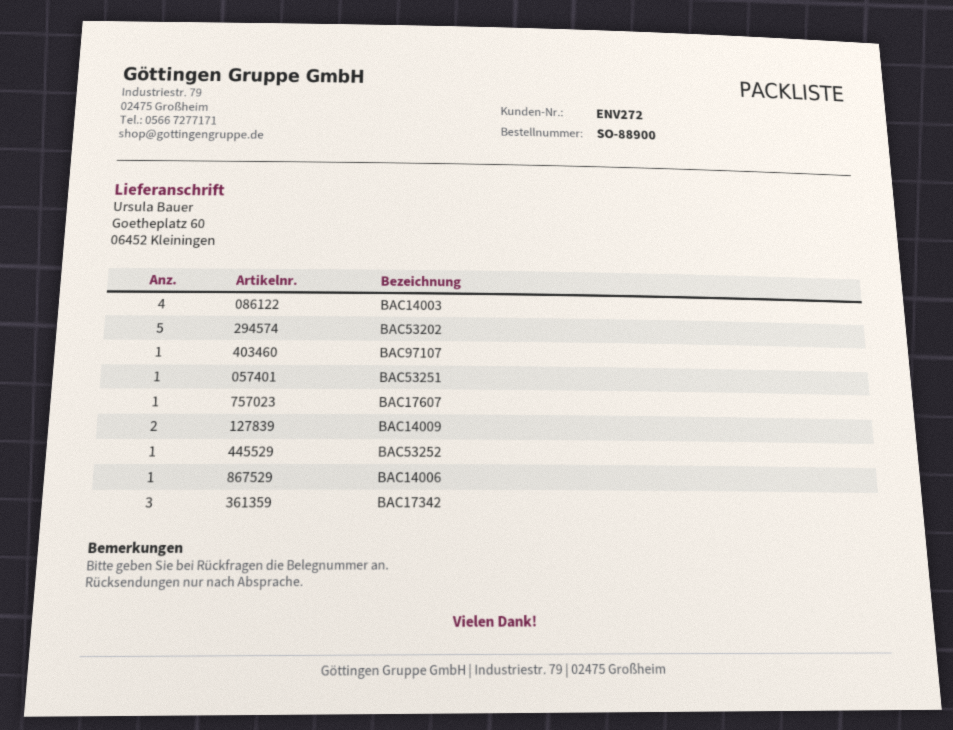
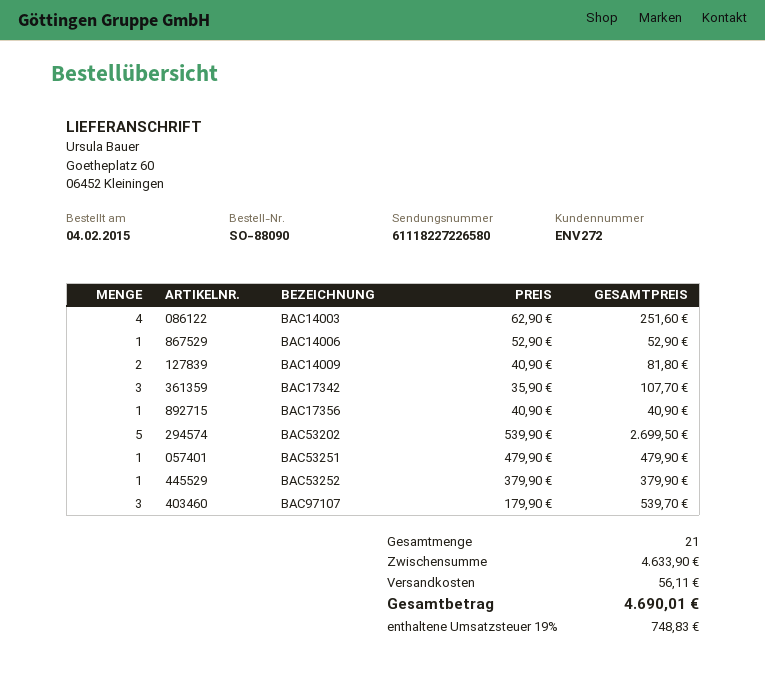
order number: SO-88900 -> SO-88090
BAC97107: 1 -> 3
BAC17607: 1 -> none
BAC17356: none -> 1

